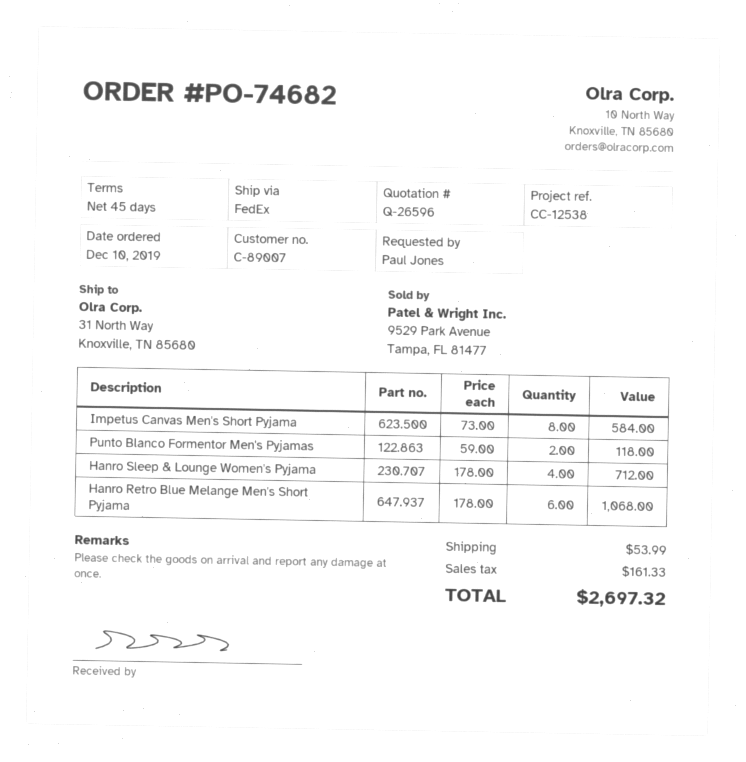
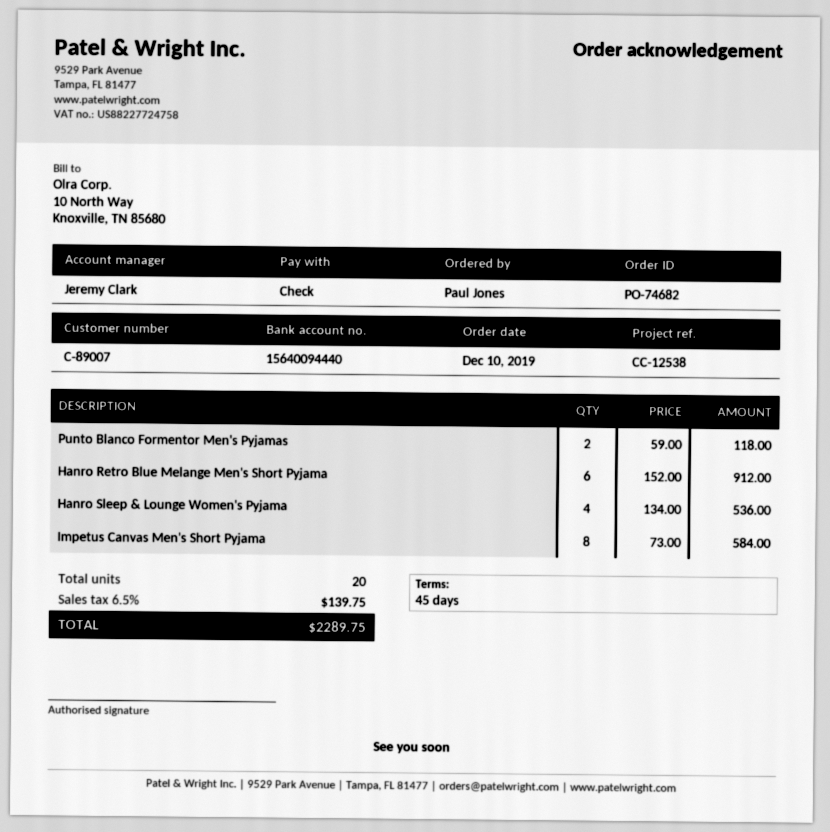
Hanro Sleep & Lounge Women's Pyjama: 4 x 178.00 = 712.00 -> 4 x 134.00 = 536.00
Hanro Retro Blue Melange Men's Short Pyjama: 6 x 178.00 = 1068.00 -> 6 x 152.00 = 912.00
shipping: 53.99 -> none
tax: 161.33 -> 139.75
total: 2697.32 -> 2289.75

